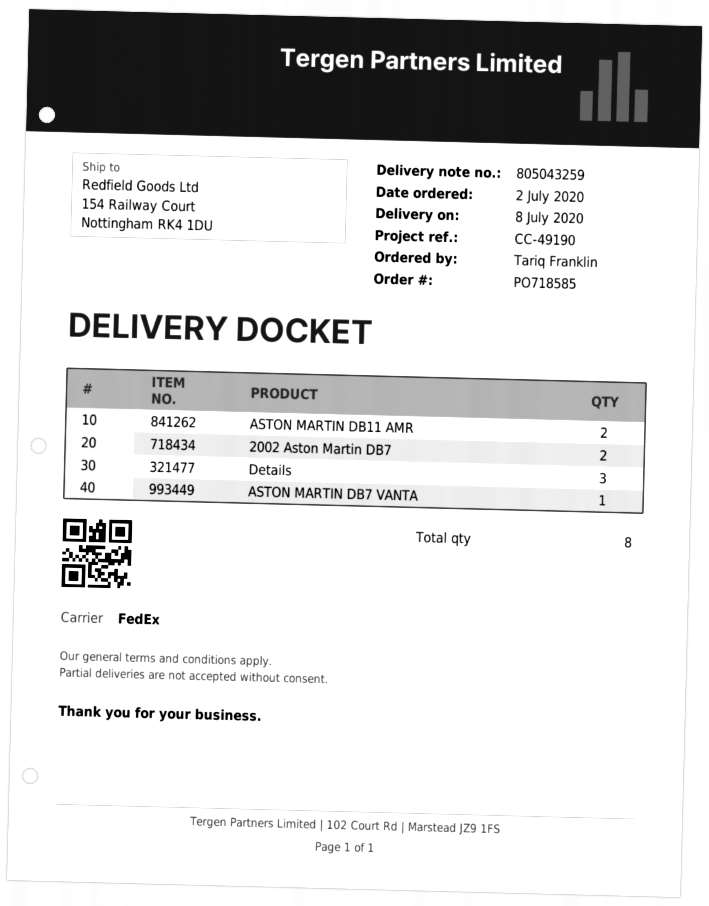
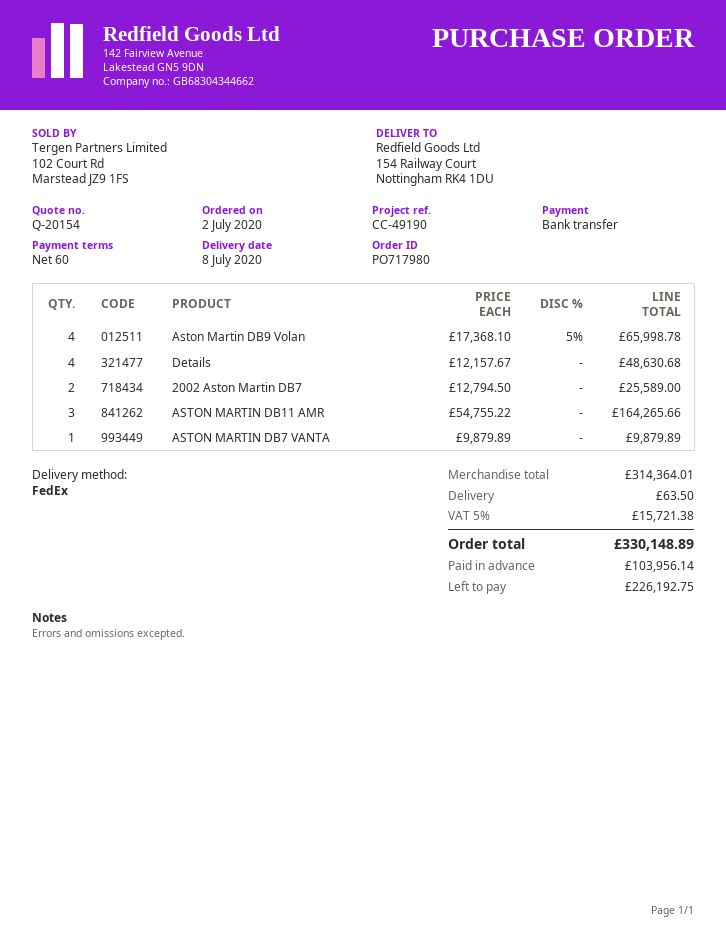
order number: PO718585 -> PO717980
ASTON MARTIN DB11 AMR: 2 -> 3
Details: 3 -> 4
Aston Martin DB9 Volan: none -> 4

